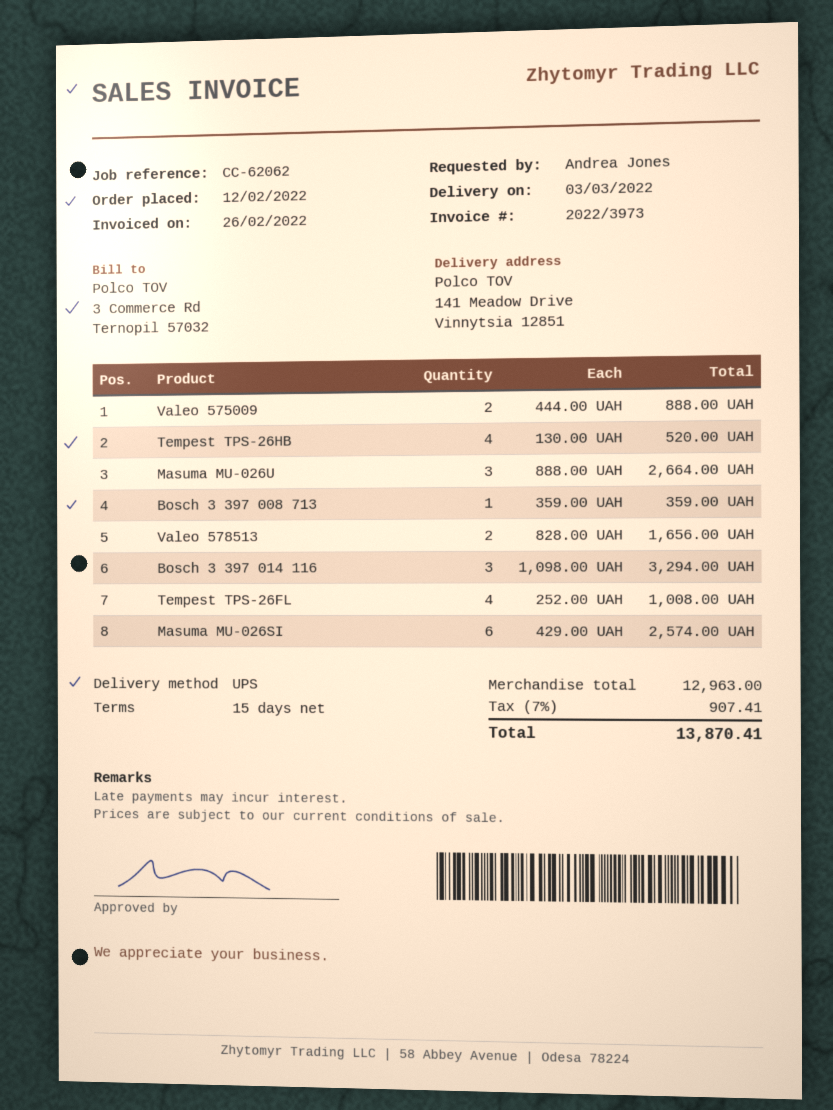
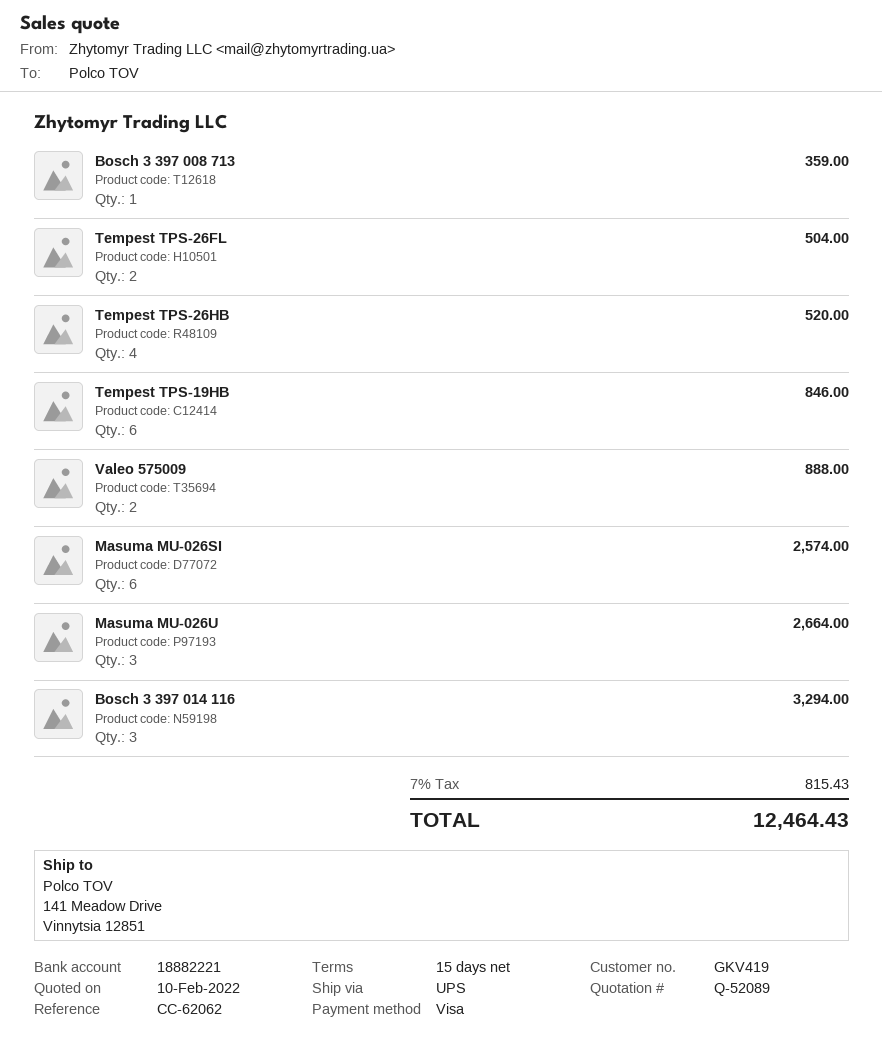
Valeo 578513: 2 for 1656.00 -> none
Tempest TPS-26FL: 4 for 1008.00 -> 2 for 504.00
Tempest TPS-19HB: none -> 6 for 846.00
tax: 7% = 907.41 -> 7% = 815.43
total: 13870.41 -> 12464.43

